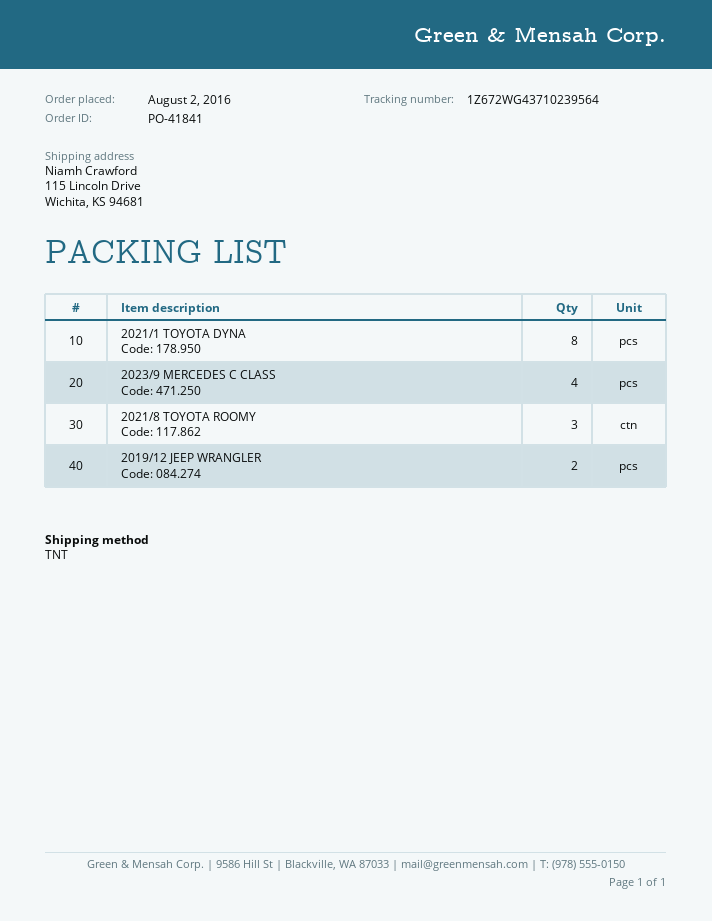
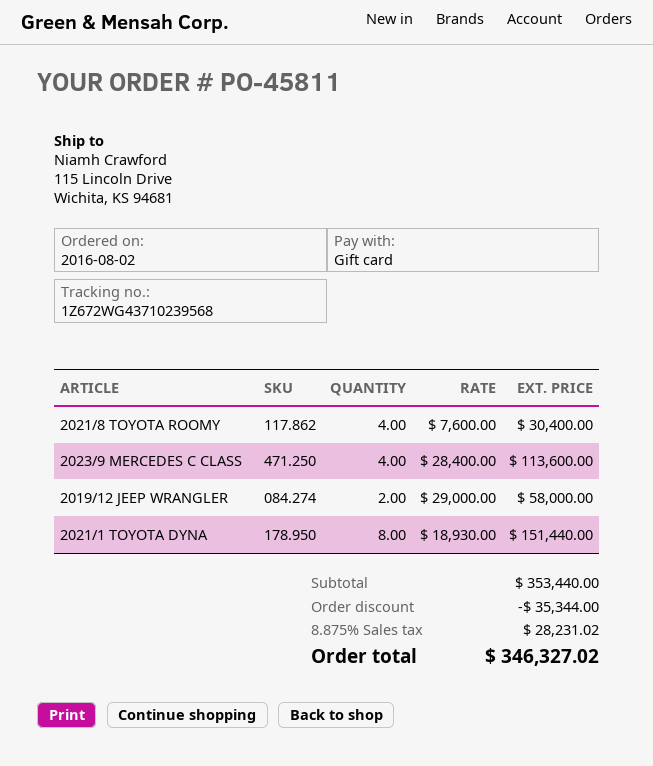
order number: PO-41841 -> PO-45811
tracking number: 1Z672WG43710239564 -> 1Z672WG43710239568
2021/8 TOYOTA ROOMY: 3 -> 4

